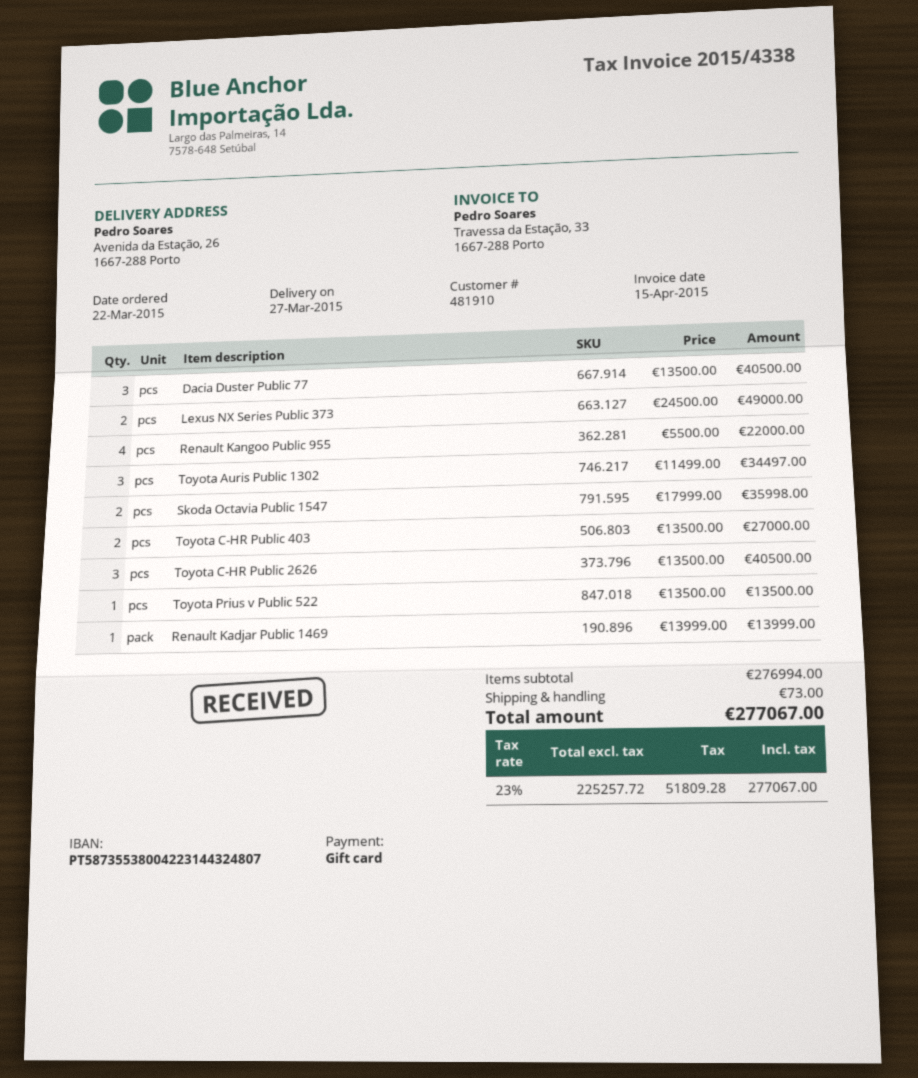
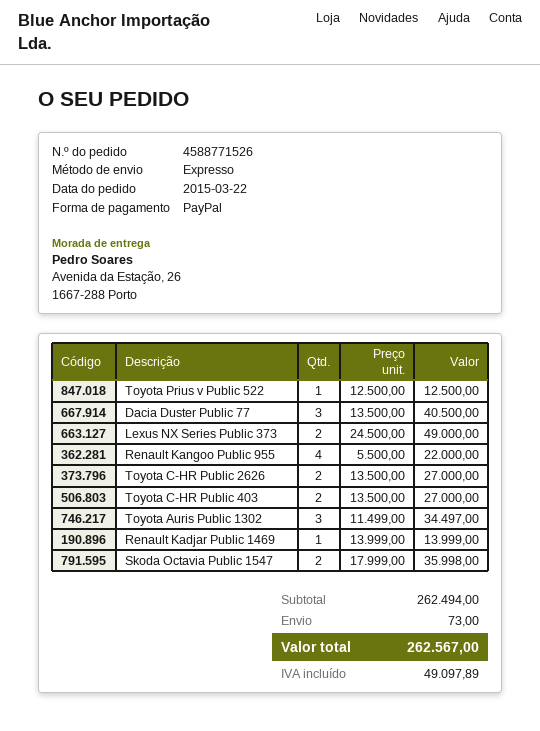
payment method: gift card -> PayPal
Toyota C-HR Public 2626: 3 x 13500.00 = 40500.00 -> 2 x 13500.00 = 27000.00
Toyota Prius v Public 522: 1 x 13500.00 = 13500.00 -> 1 x 12500.00 = 12500.00
subtotal: 276994.00 -> 262494.00
tax: 51809.28 -> 49097.89
total: 277067.00 -> 262567.00

